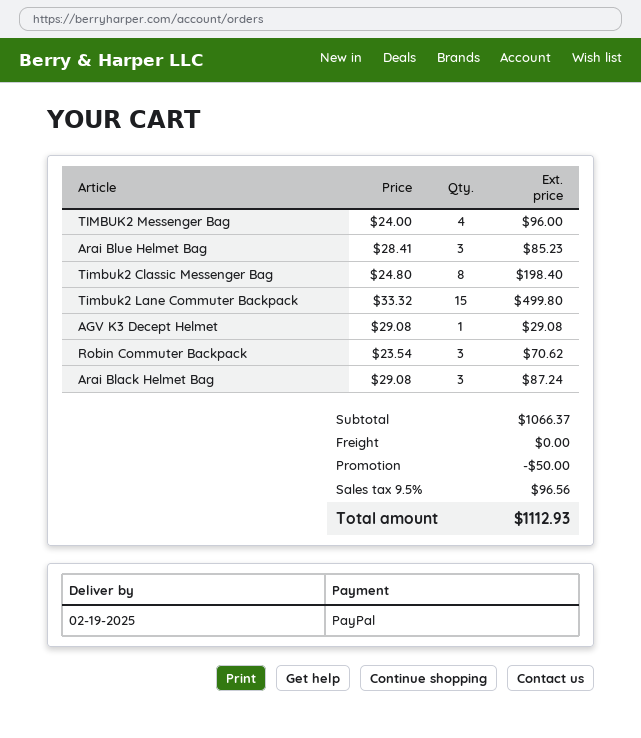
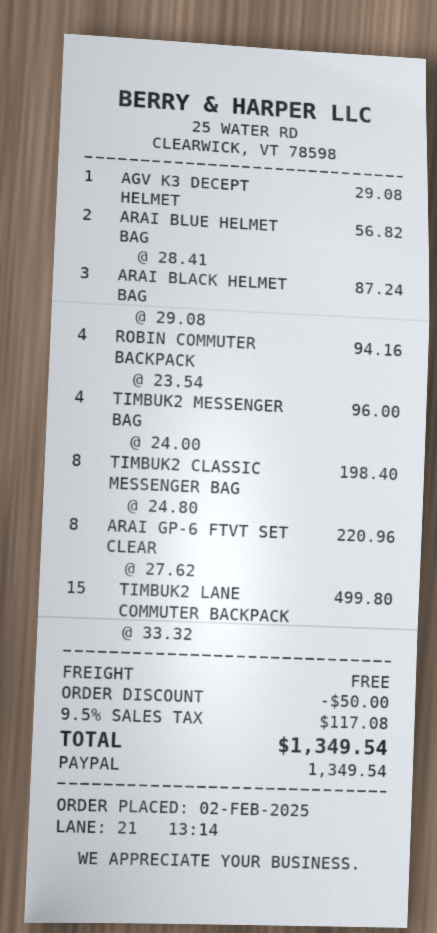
Arai Blue Helmet Bag: 3 x 28.41 = 85.23 -> 2 x 28.41 = 56.82
Robin Commuter Backpack: 3 x 23.54 = 70.62 -> 4 x 23.54 = 94.16
ARAI GP-6 FTVT SET CLEAR: none -> 8 x 27.62 = 220.96
tax: 9.5% = 96.56 -> 9.5% = 117.08
total: 1112.93 -> 1349.54

